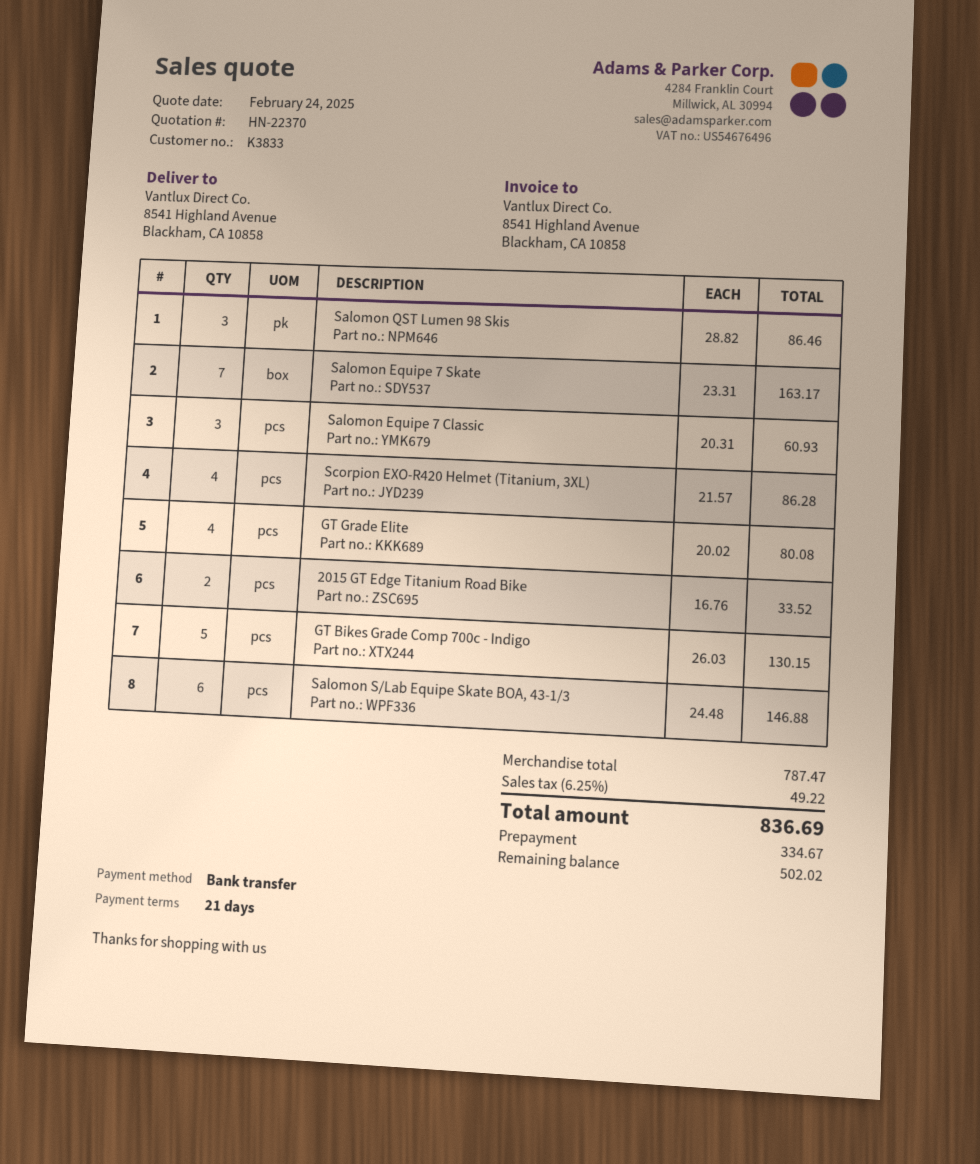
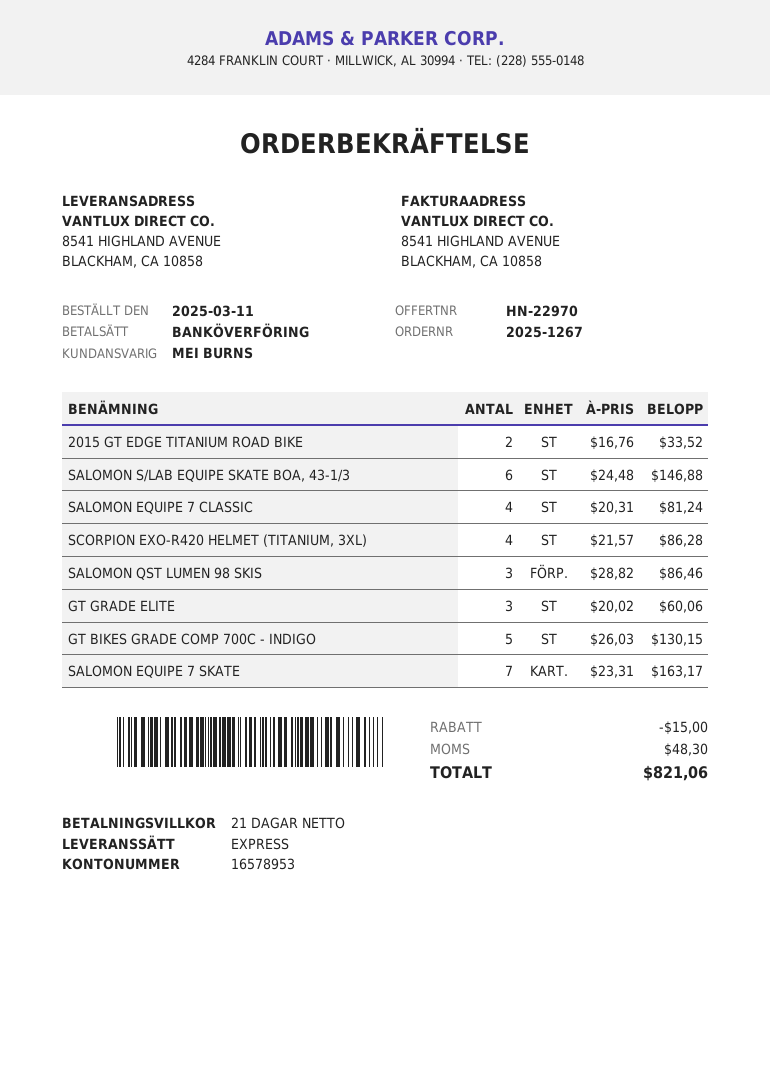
quote number: HN-22370 -> HN-22970
Salomon Equipe 7 Classic: 3 x 20.31 = 60.93 -> 4 x 20.31 = 81.24
GT Grade Elite: 4 x 20.02 = 80.08 -> 3 x 20.02 = 60.06
discount: none -> 15.00
tax: 49.22 -> 48.30
total: 836.69 -> 821.06

